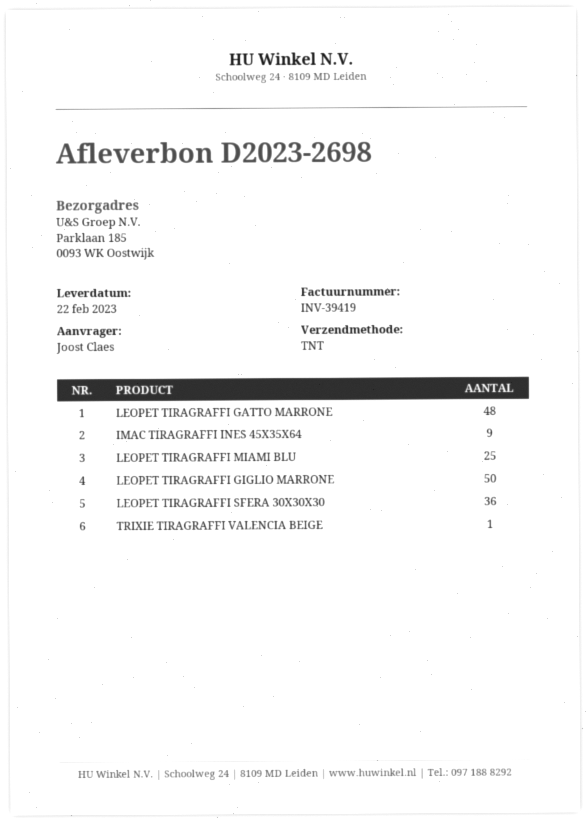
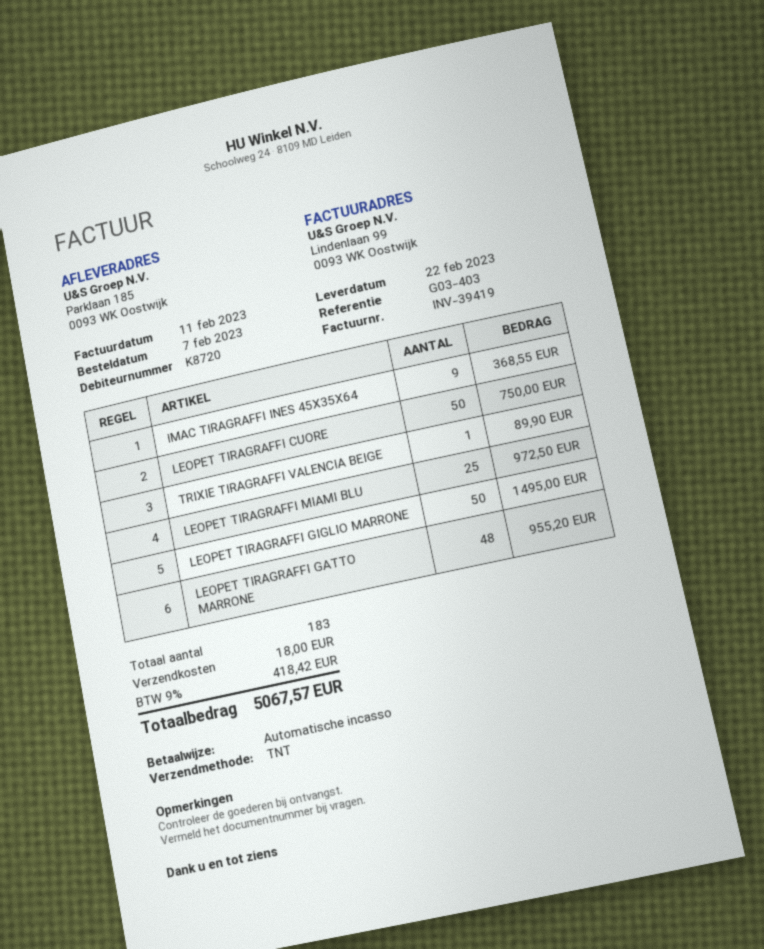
LEOPET TIRAGRAFFI SFERA 30X30X30: 36 -> none
LEOPET TIRAGRAFFI CUORE: none -> 50

